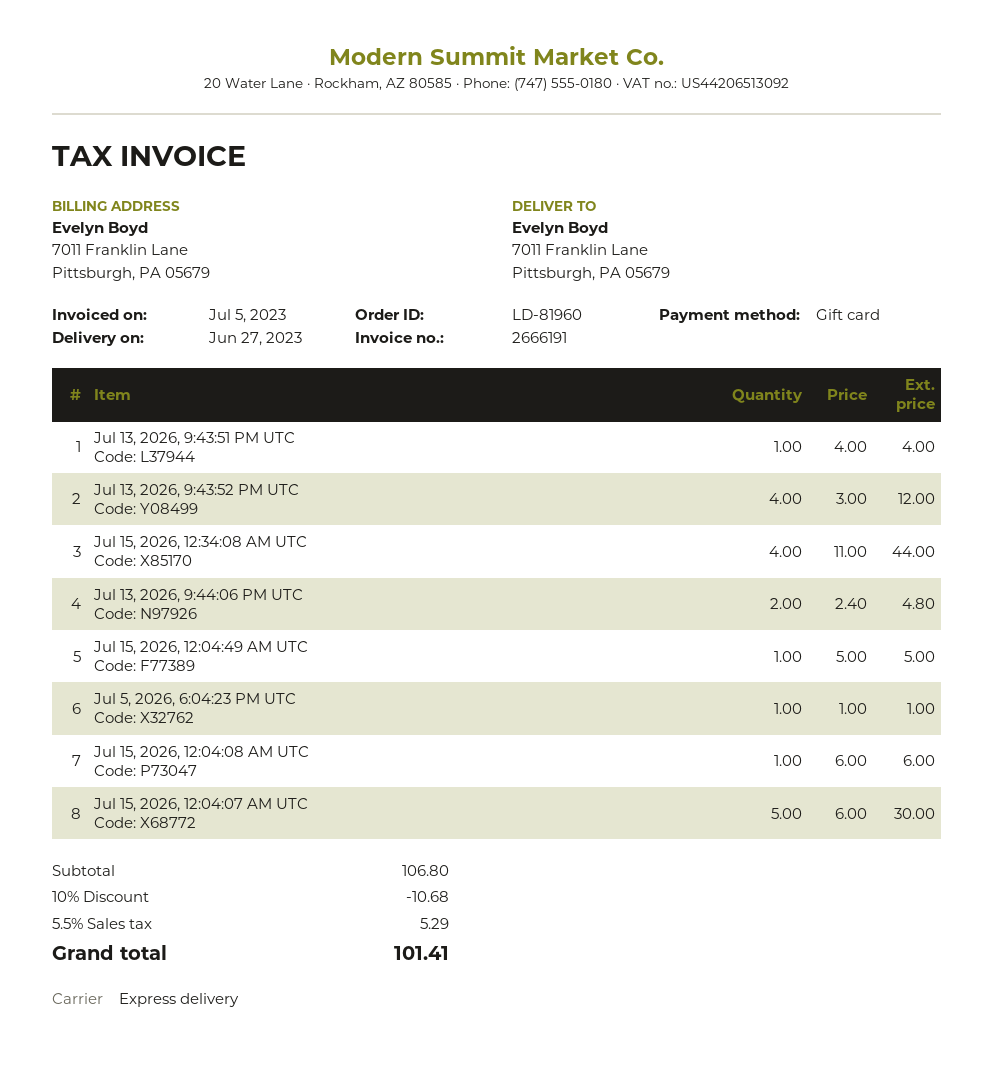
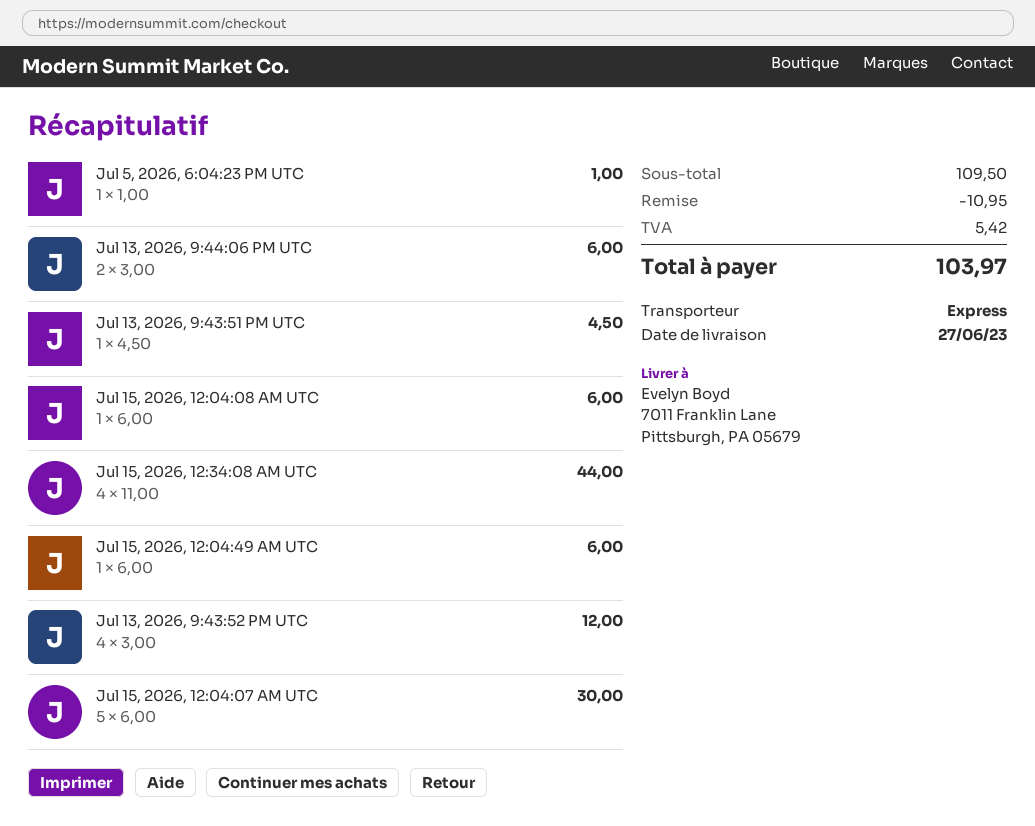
Jul 13, 2026, 9:43:51 PM UTC: 1 x 4.00 = 4.00 -> 1 x 4.50 = 4.50
Jul 13, 2026, 9:44:06 PM UTC: 2 x 2.40 = 4.80 -> 2 x 3.00 = 6.00
Jul 15, 2026, 12:04:49 AM UTC: 1 x 5.00 = 5.00 -> 1 x 6.00 = 6.00
subtotal: 106.80 -> 109.50
discount: 10.68 -> 10.95
tax: 5.29 -> 5.42
total: 101.41 -> 103.97

